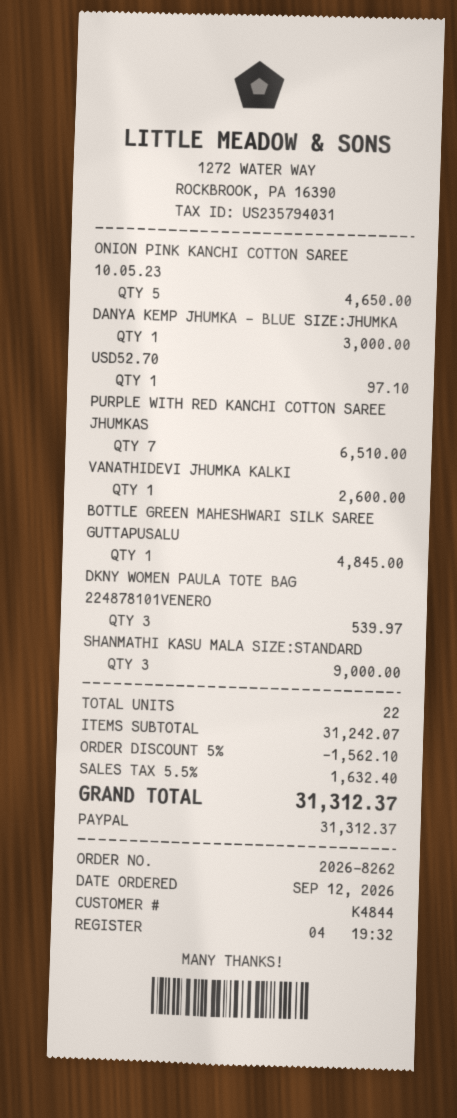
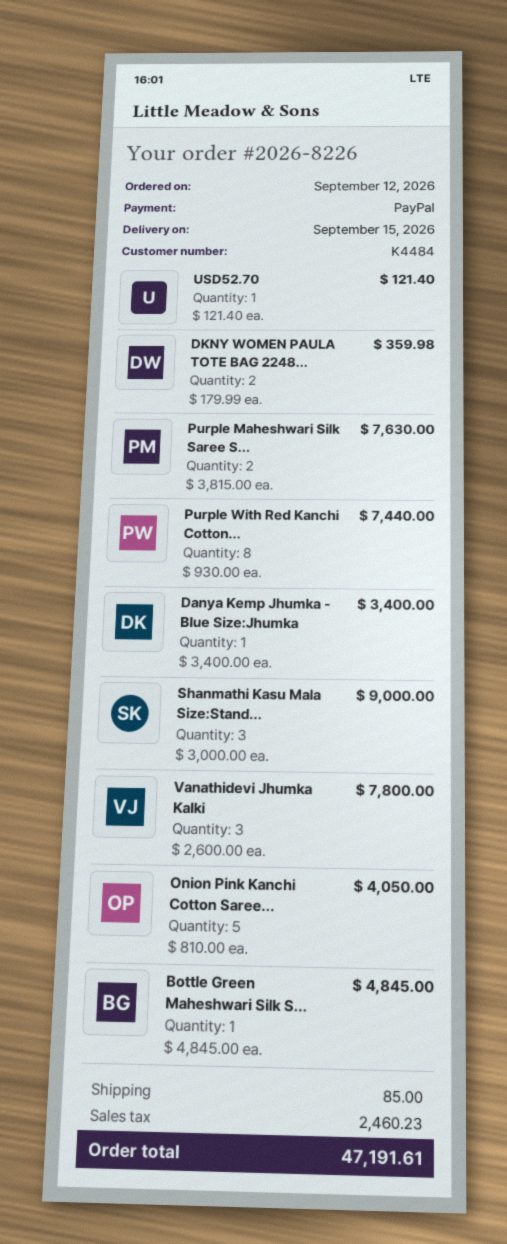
order number: 2026-8262 -> 2026-8226
customer number: K4844 -> K4484
ONION PINK KANCHI COTTON SAREE 10.05.23: 5 for 4650.00 -> 5 for 4050.00
DANYA KEMP JHUMKA - BLUE SIZE:JHUMKA: 1 for 3000.00 -> 1 for 3400.00
USD52.70: 1 for 97.10 -> 1 for 121.40
PURPLE WITH RED KANCHI COTTON SAREE JHUMKAS: 7 for 6510.00 -> 8 for 7440.00
VANATHIDEVI JHUMKA KALKI: 1 for 2600.00 -> 3 for 7800.00
DKNY WOMEN PAULA TOTE BAG 224878101VENERO: 3 for 539.97 -> 2 for 359.98
Purple Maheshwari Silk Saree S...: none -> 2 for 7630.00
discount: 5% = 1562.10 -> none
shipping: none -> 85.00
tax: 1632.40 -> 2460.23
total: 31312.37 -> 47191.61

